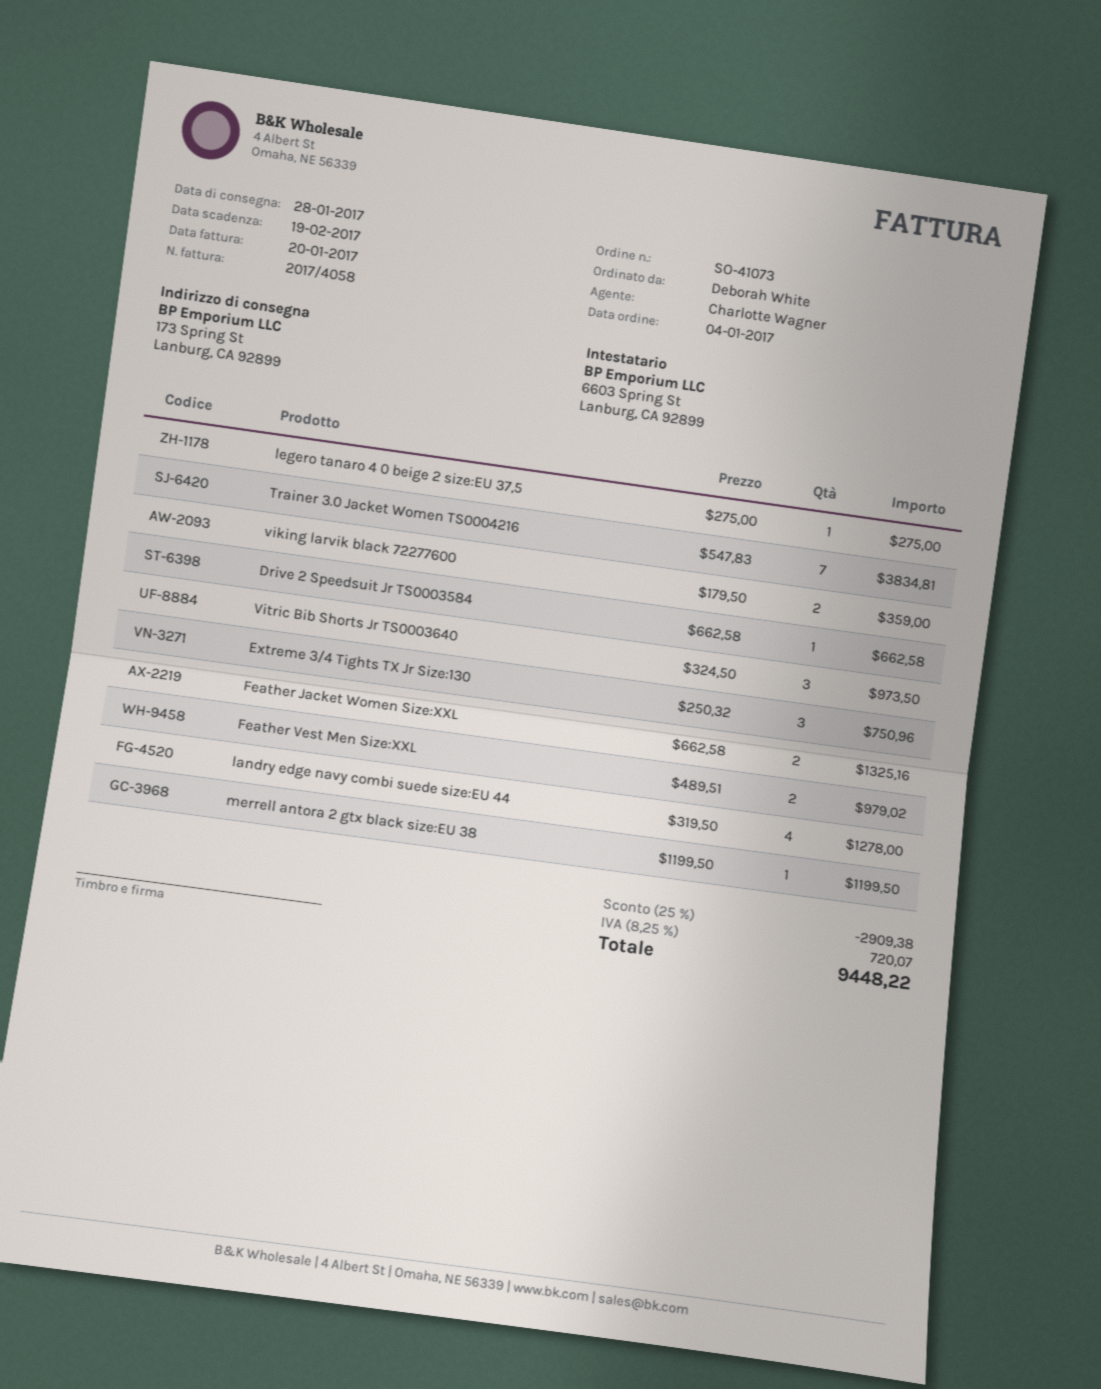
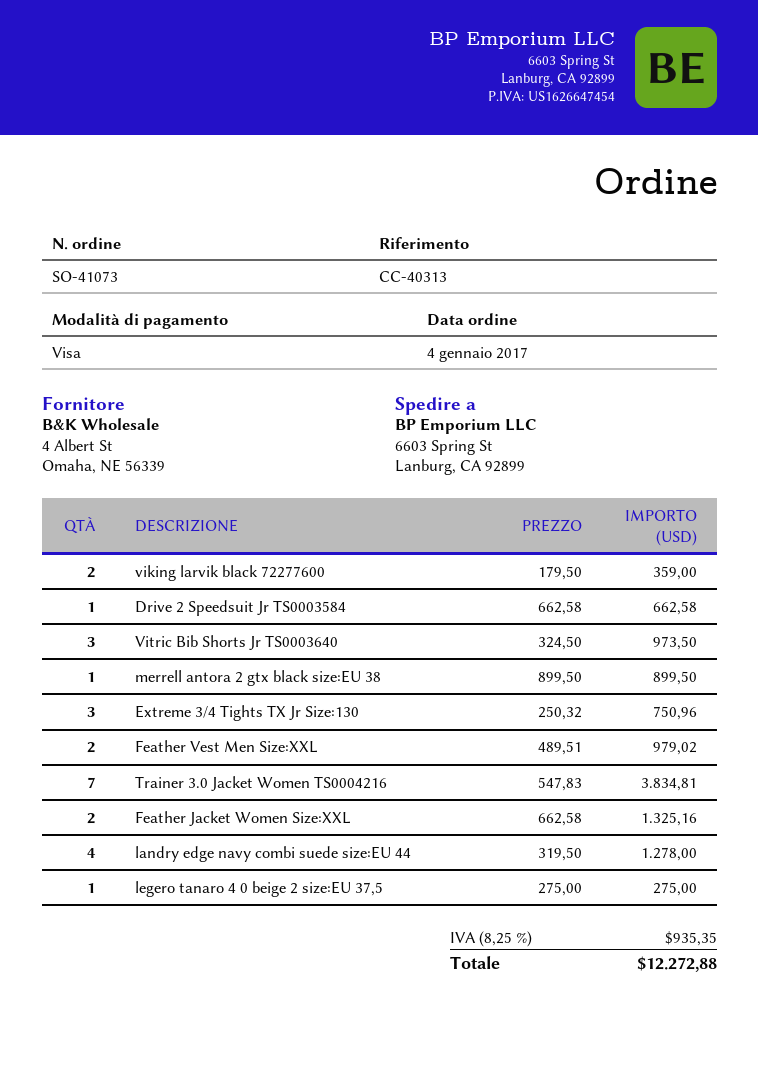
ship to: 173 Spring St, Lanburg, CA 92899 -> 6603 Spring St, Lanburg, CA 92899
merrell antora 2 gtx black size:EU 38: 1 x 1199.50 = 1199.50 -> 1 x 899.50 = 899.50
discount: 25% = 2909.38 -> none
tax: 8.25% = 720.07 -> 8.25% = 935.35
total: 9448.22 -> 12272.88

